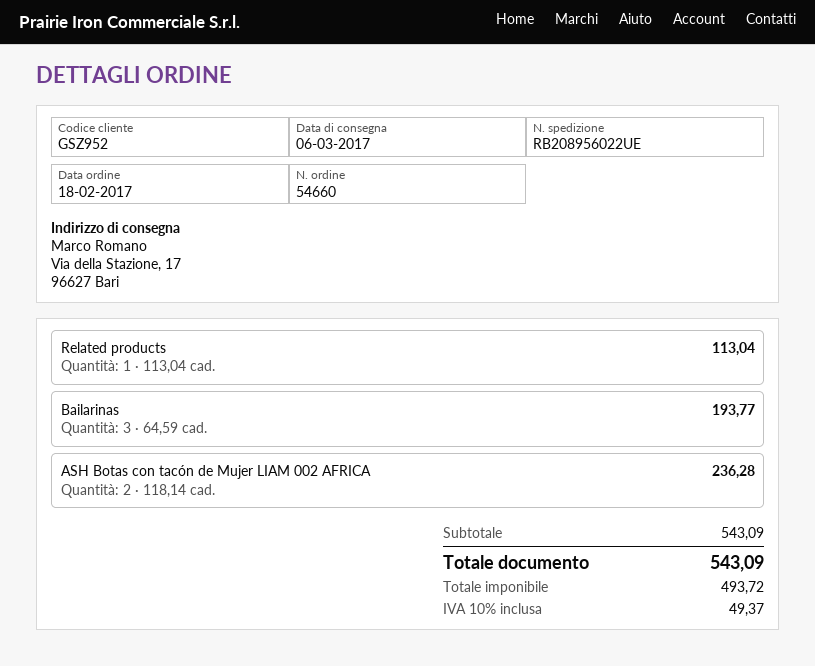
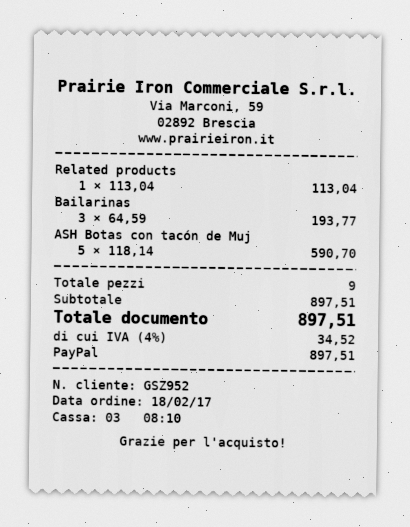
ASH Botas con tacón de Mujer LIAM 002 AFRICA: 2 x 118.14 = 236.28 -> 5 x 118.14 = 590.70
subtotal: 543.09 -> 897.51
tax: 10% = 49.37 -> 4% = 34.52
total: 543.09 -> 897.51

